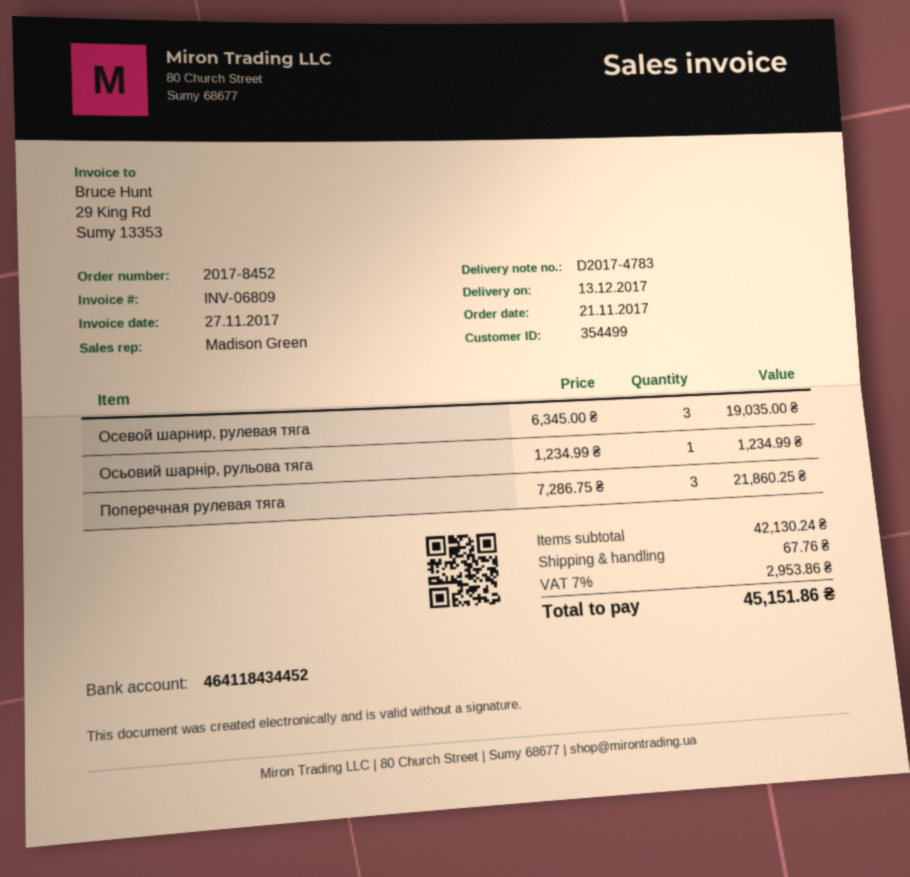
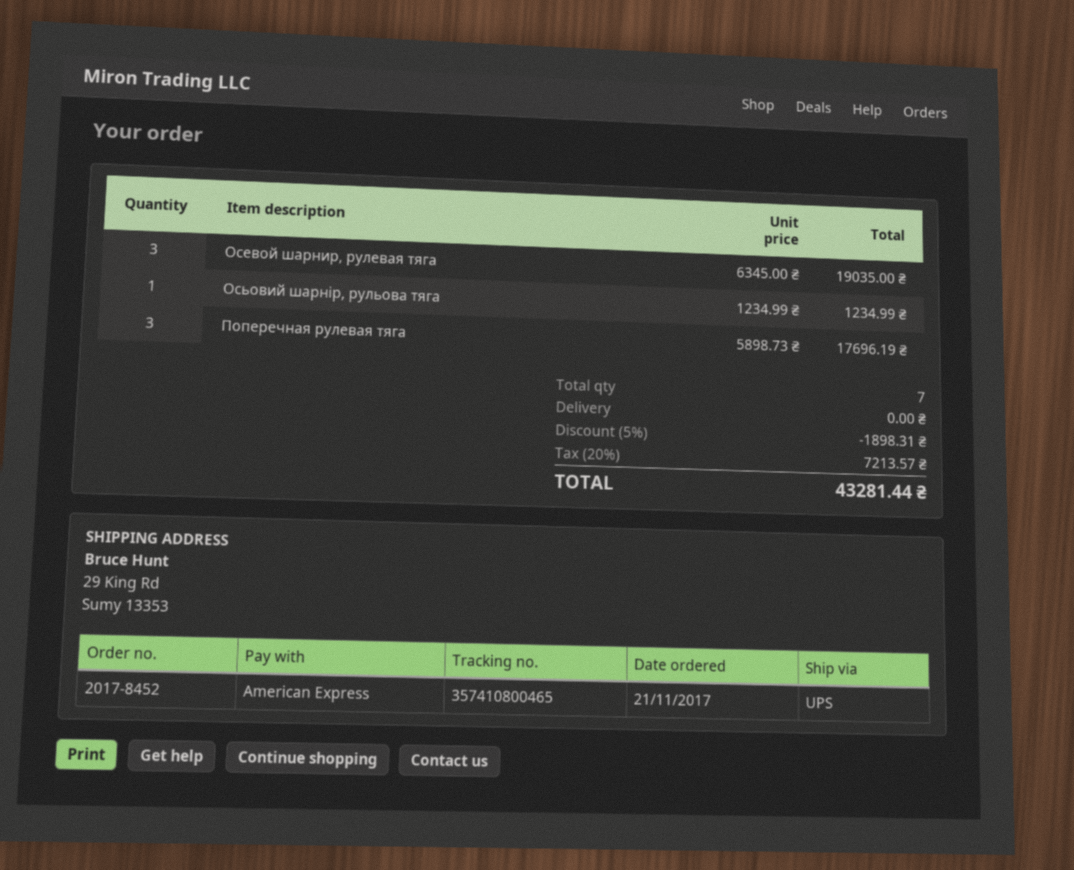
Поперечная рулевая тяга: 3 x 7286.75 = 21860.25 -> 3 x 5898.73 = 17696.19
discount: none -> 5% = 1898.31
shipping: 67.76 -> 0.00
tax: 7% = 2953.86 -> 20% = 7213.57
total: 45151.86 -> 43281.44

